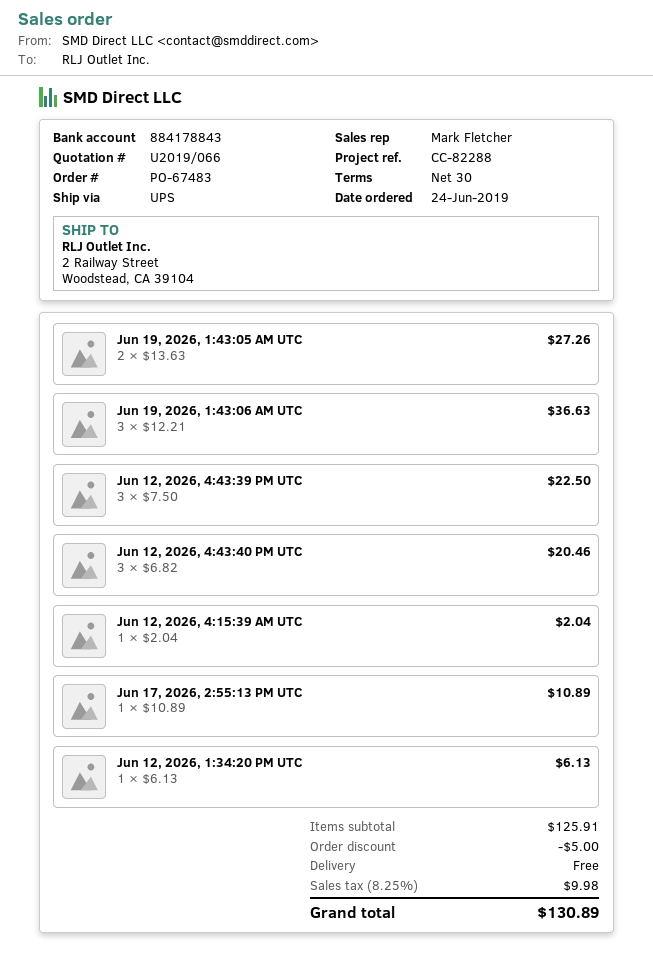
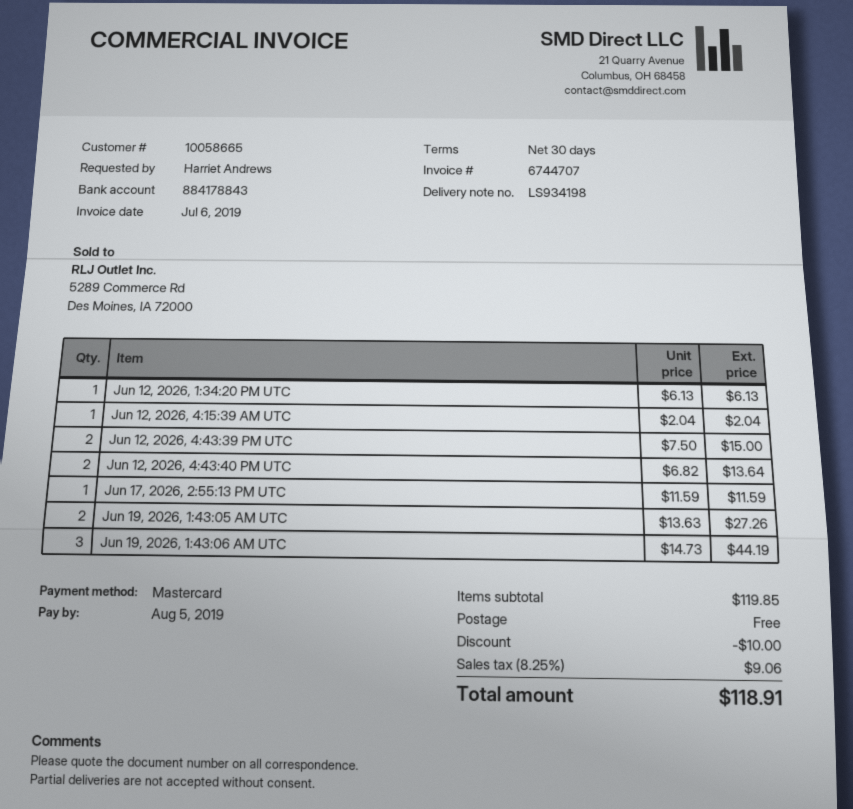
Jun 19, 2026, 1:43:06 AM UTC: 3 x 12.21 = 36.63 -> 3 x 14.73 = 44.19
Jun 12, 2026, 4:43:39 PM UTC: 3 x 7.50 = 22.50 -> 2 x 7.50 = 15.00
Jun 12, 2026, 4:43:40 PM UTC: 3 x 6.82 = 20.46 -> 2 x 6.82 = 13.64
Jun 17, 2026, 2:55:13 PM UTC: 1 x 10.89 = 10.89 -> 1 x 11.59 = 11.59
subtotal: 125.91 -> 119.85
discount: 5.00 -> 10.00
tax: 8.25% = 9.98 -> 8.25% = 9.06
total: 130.89 -> 118.91

